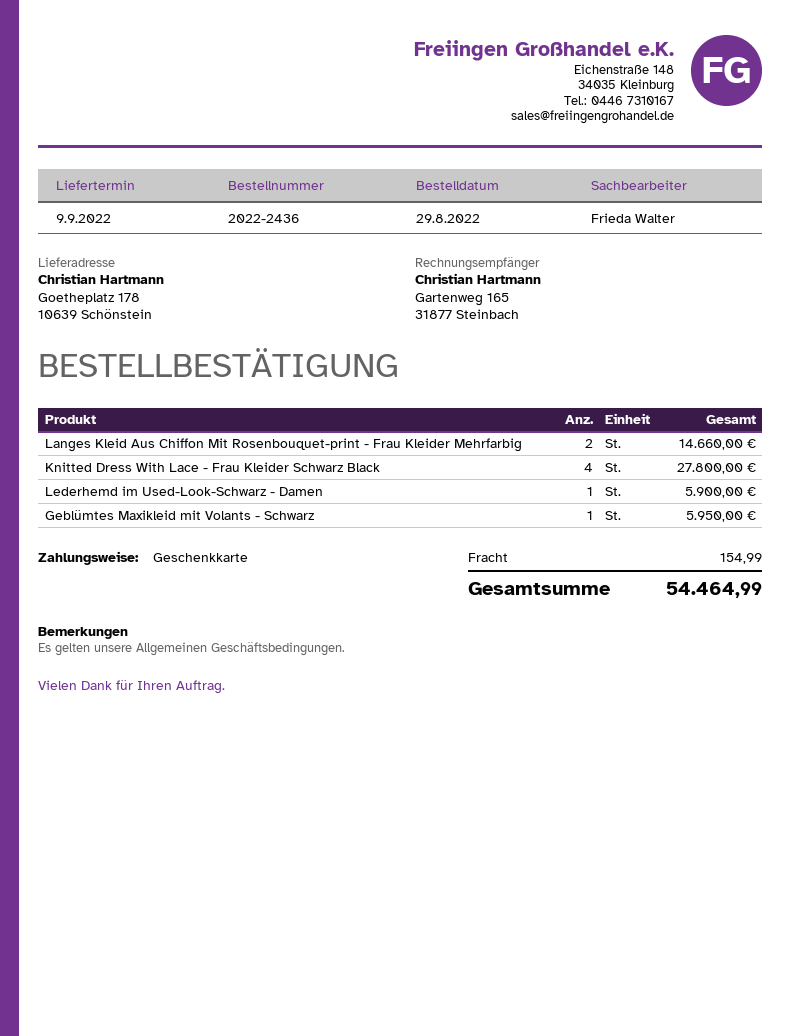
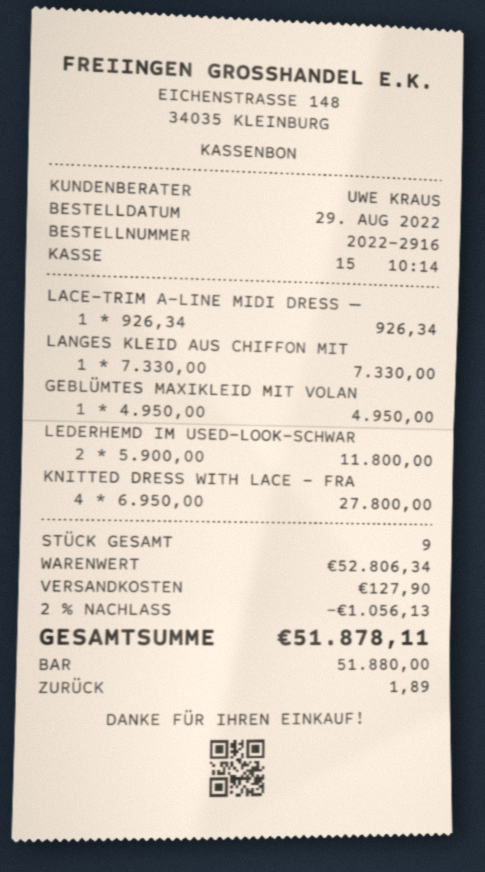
order number: 2022-2436 -> 2022-2916
sales rep: Frieda Walter -> UWE KRAUS
payment method: gift card -> cash
Langes Kleid Aus Chiffon Mit Rosenbouquet-print - Frau Kleider Mehrfarbig: 2 for 14660.00 -> 1 for 7330.00
Lederhemd im Used-Look-Schwarz - Damen: 1 for 5900.00 -> 2 for 11800.00
Geblümtes Maxikleid mit Volants - Schwarz: 1 for 5950.00 -> 1 for 4950.00
LACE-TRIM A-LINE MIDI DRESS —: none -> 1 for 926.34
discount: none -> 2% = 1056.13
shipping: 154.99 -> 127.90
total: 54464.99 -> 51878.11

